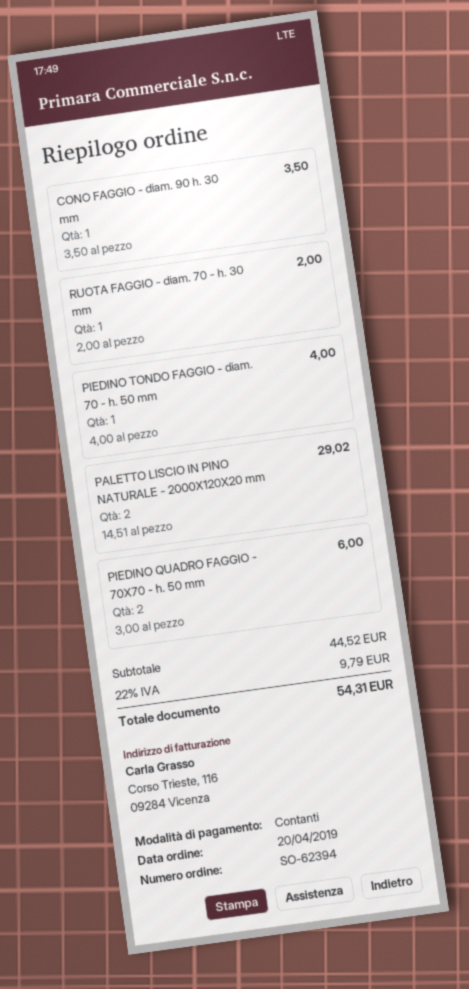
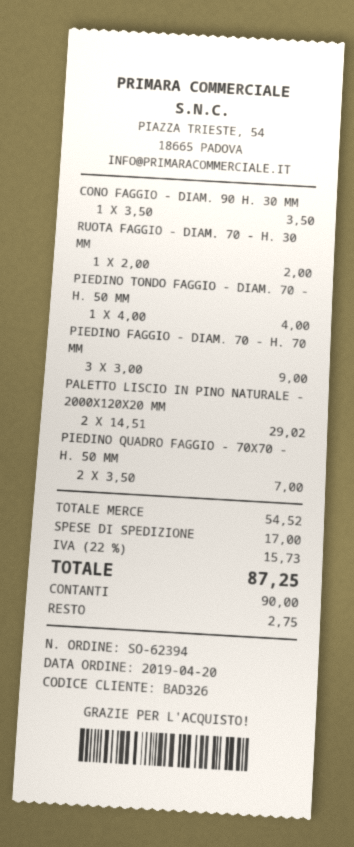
PIEDINO QUADRO FAGGIO - 70X70 - h. 50 mm: 2 x 3.00 = 6.00 -> 2 x 3.50 = 7.00
PIEDINO FAGGIO - DIAM. 70 - H. 70 MM: none -> 3 x 3.00 = 9.00
subtotal: 44.52 -> 54.52
shipping: none -> 17.00
tax: 22% = 9.79 -> 22% = 15.73
total: 54.31 -> 87.25

